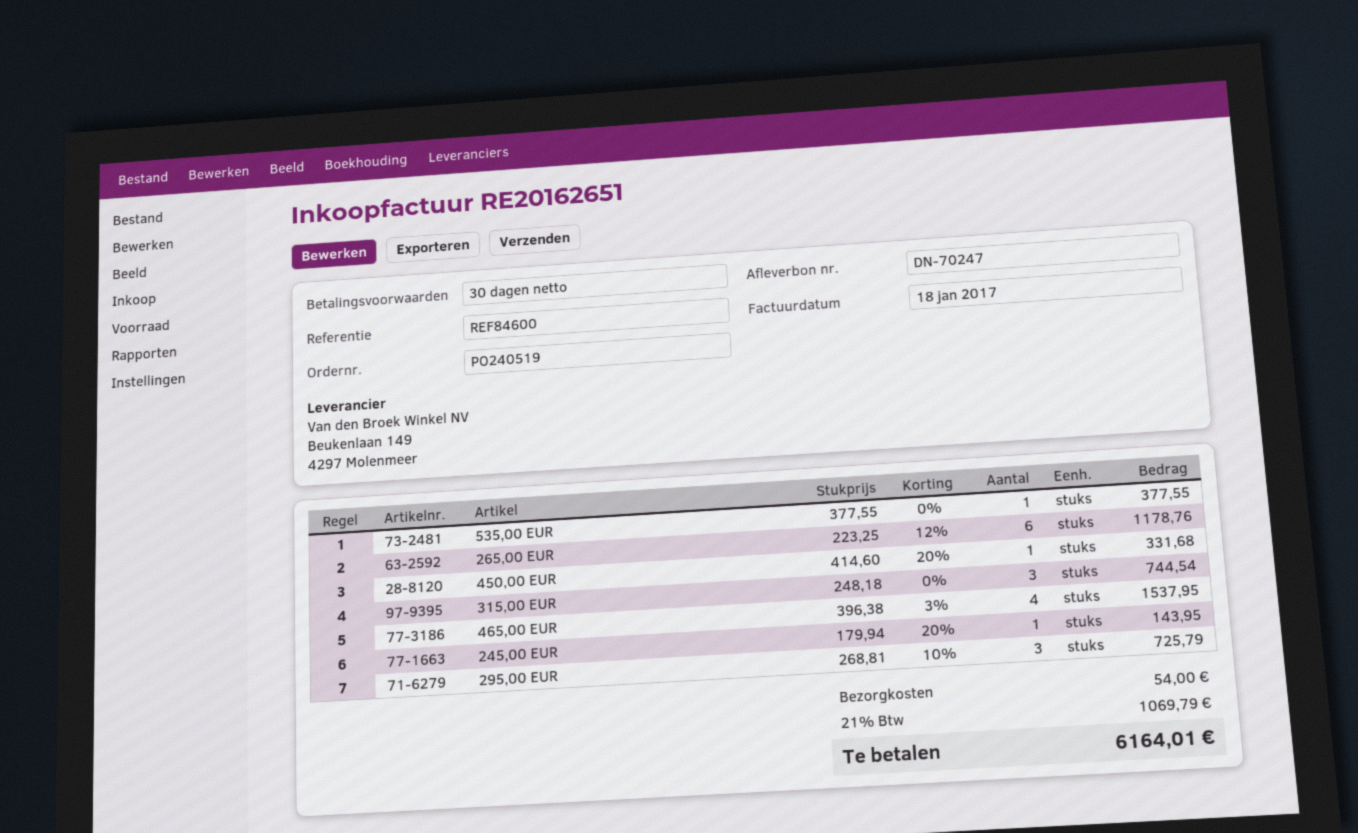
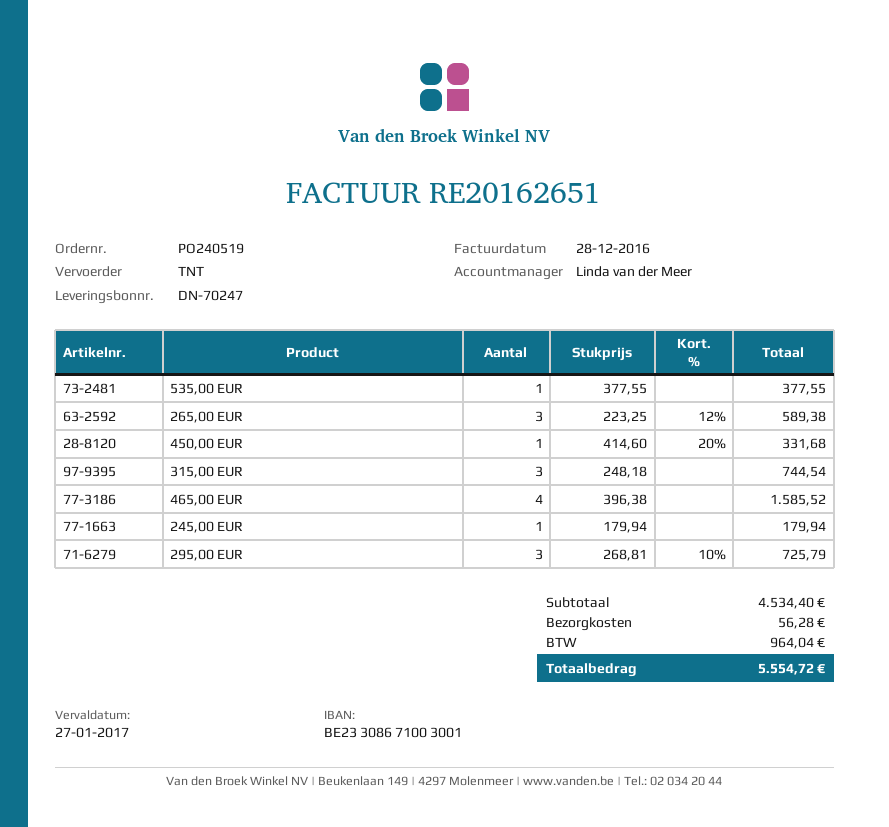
invoice date: 2017-01-18 -> 2016-12-28
265,00 EUR: 6 x 223.25 - 12% = 1178.76 -> 3 x 223.25 - 12% = 589.38
465,00 EUR: 4 x 396.38 - 3% = 1537.95 -> 4 x 396.38 = 1585.52
245,00 EUR: 1 x 179.94 - 20% = 143.95 -> 1 x 179.94 = 179.94
shipping: 54.00 -> 56.28
tax: 1069.79 -> 964.04
total: 6164.01 -> 5554.72

